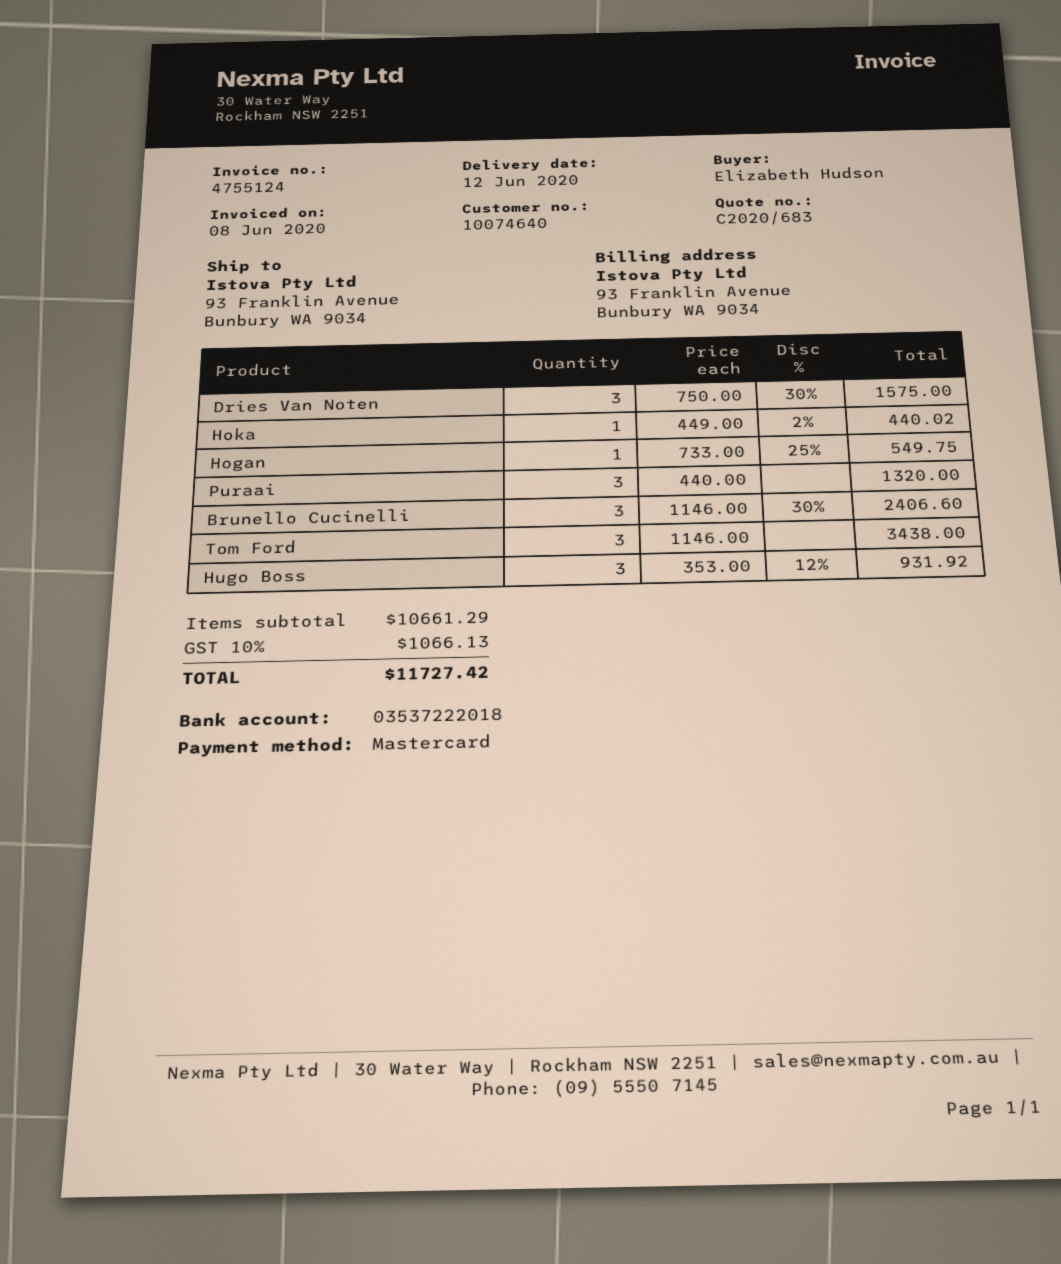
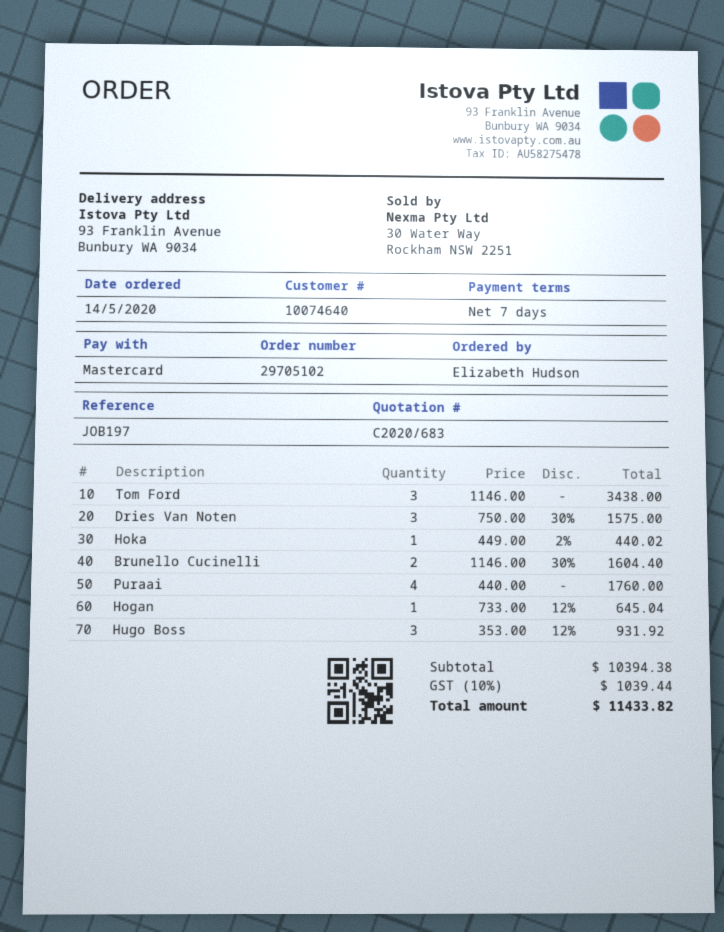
Hogan: 1 x 733.00 - 25% = 549.75 -> 1 x 733.00 - 12% = 645.04
Puraai: 3 x 440.00 = 1320.00 -> 4 x 440.00 = 1760.00
Brunello Cucinelli: 3 x 1146.00 - 30% = 2406.60 -> 2 x 1146.00 - 30% = 1604.40
subtotal: 10661.29 -> 10394.38
tax: 10% = 1066.13 -> 10% = 1039.44
total: 11727.42 -> 11433.82

